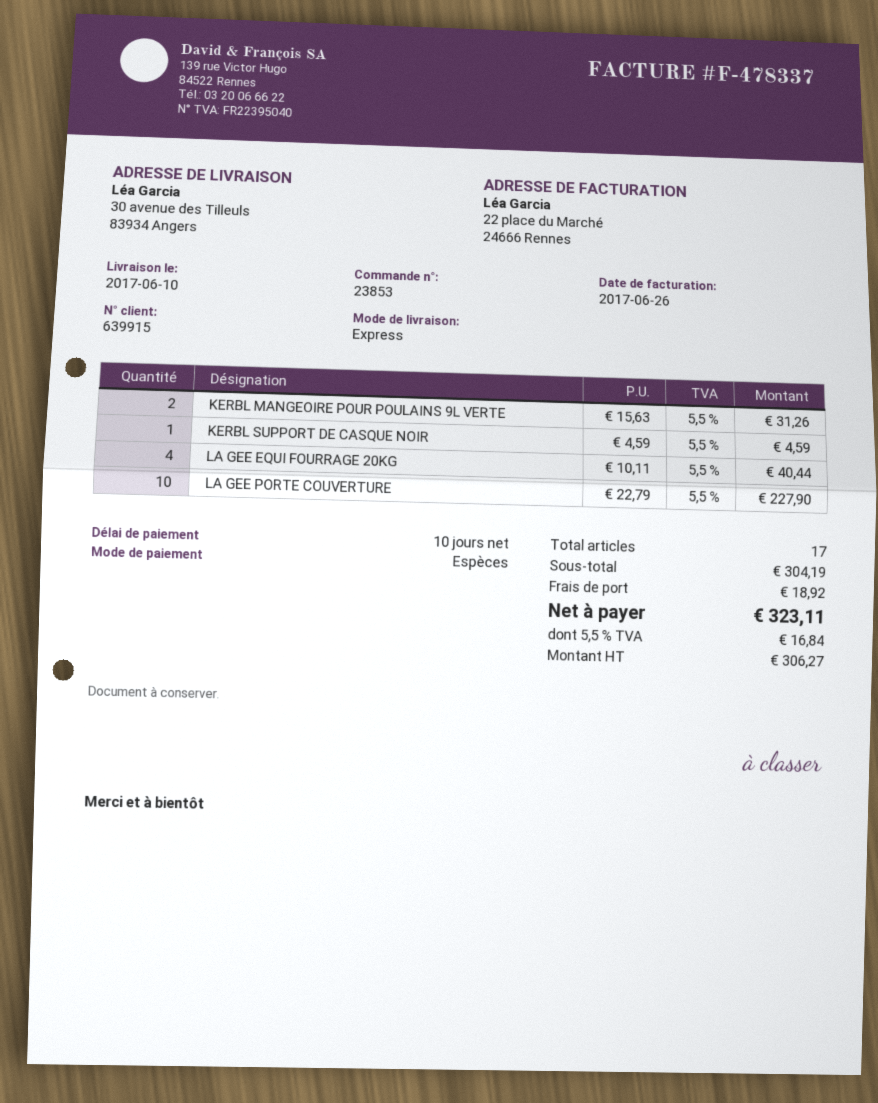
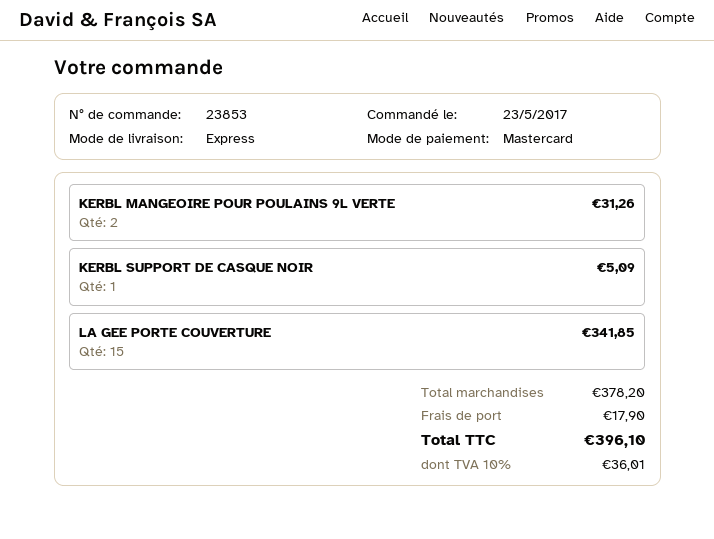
payment method: cash -> Mastercard
KERBL SUPPORT DE CASQUE NOIR: 1 for 4.59 -> 1 for 5.09
LA GEE EQUI FOURRAGE 20KG: 4 for 40.44 -> none
LA GEE PORTE COUVERTURE: 10 for 227.90 -> 15 for 341.85
subtotal: 304.19 -> 378.20
shipping: 18.92 -> 17.90
tax: 5.5% = 16.84 -> 10% = 36.01
total: 323.11 -> 396.10

